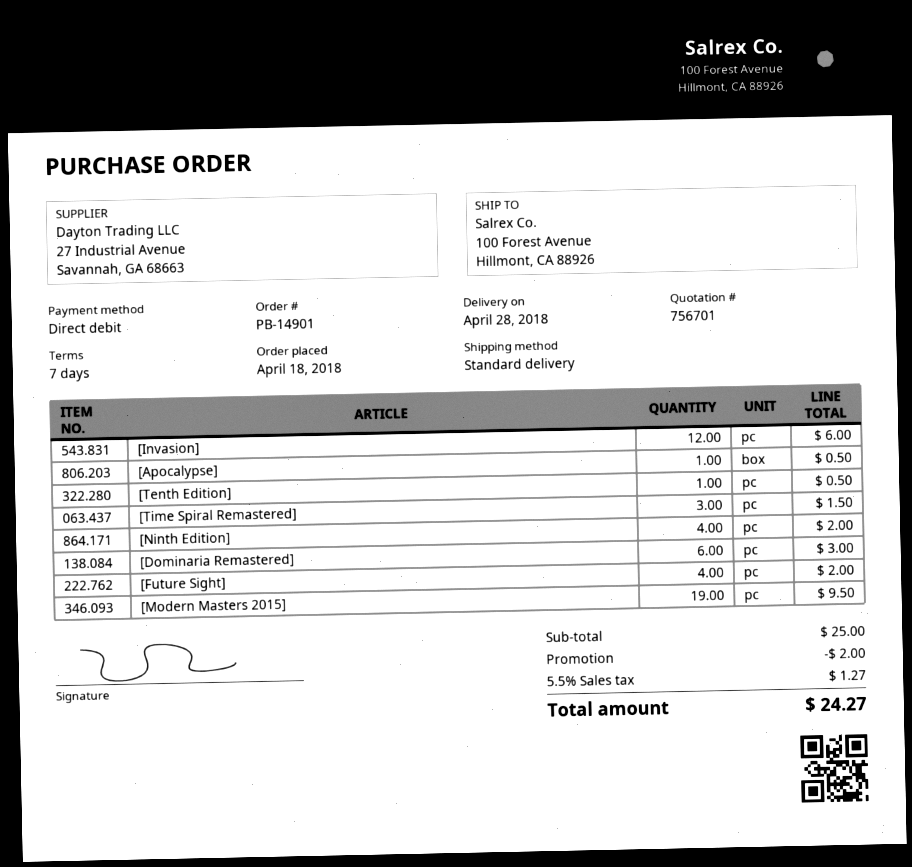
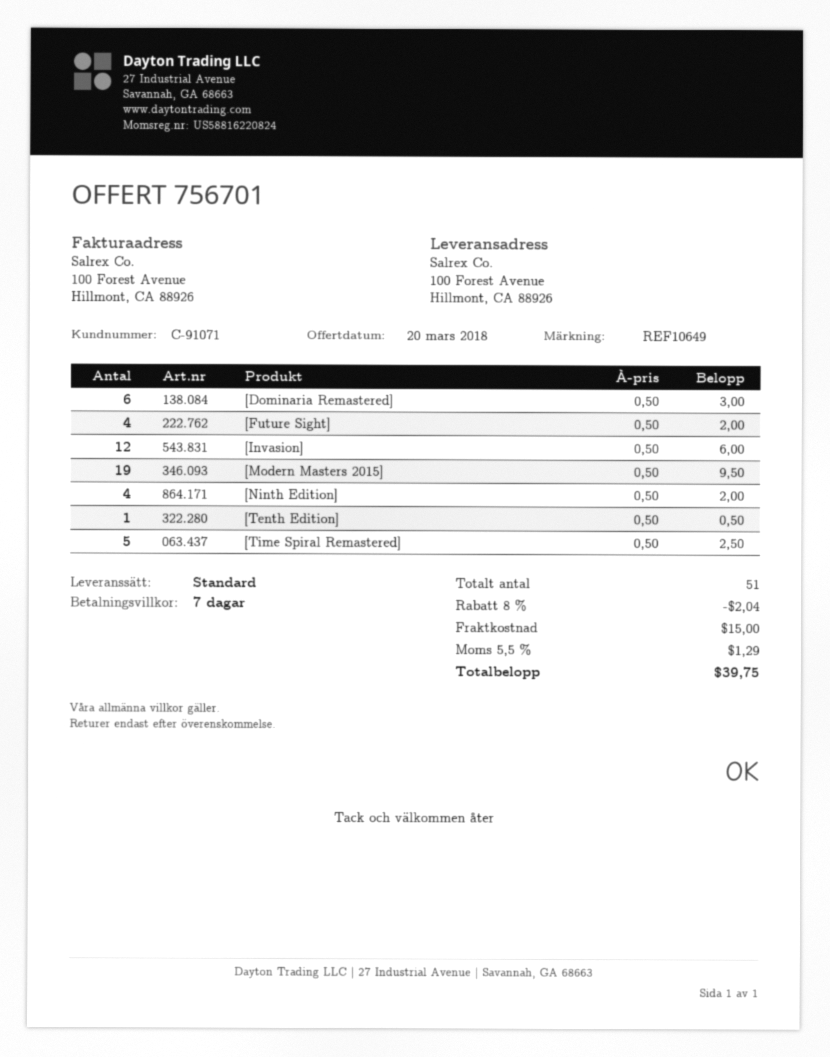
[Apocalypse]: 1 for 0.50 -> none
[Time Spiral Remastered]: 3 for 1.50 -> 5 for 2.50
discount: 2.00 -> 2.04
shipping: none -> 15.00
tax: 5.5% = 1.27 -> 5.5% = 1.29
total: 24.27 -> 39.75

